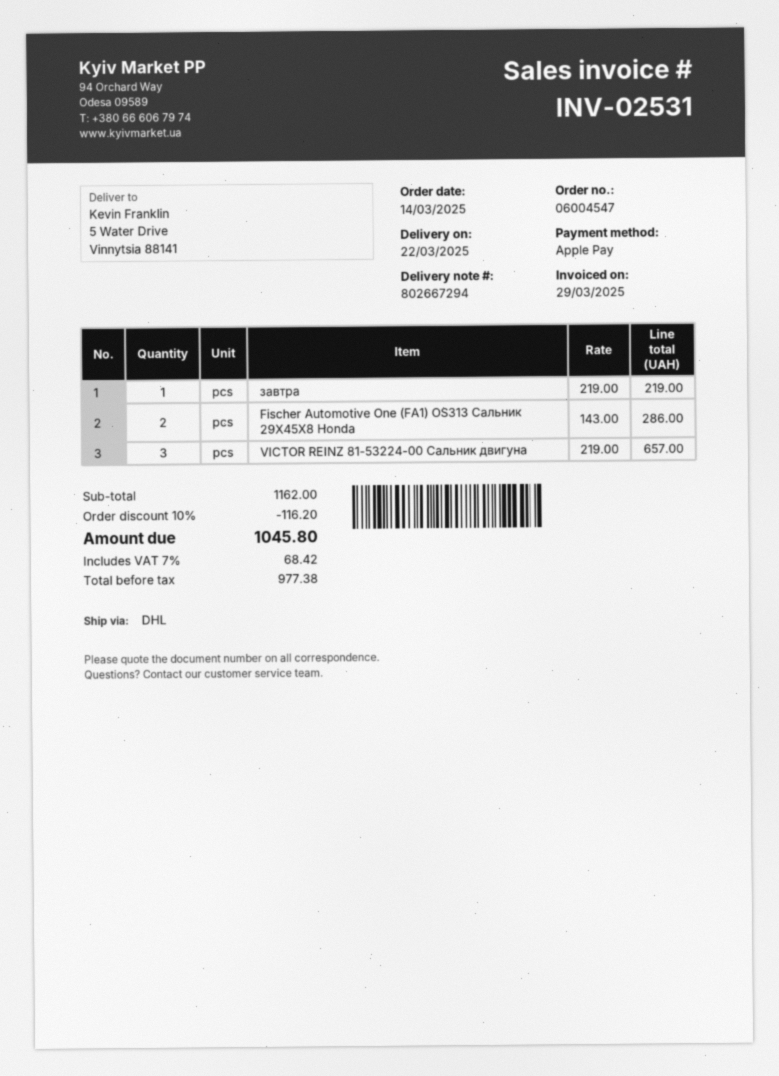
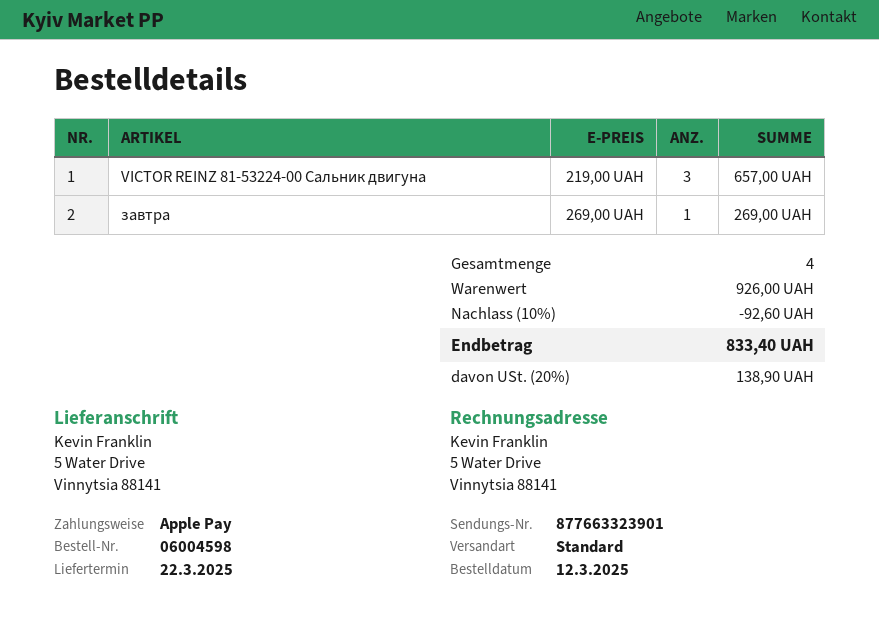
order number: 06004547 -> 06004598
order date: 2025-03-14 -> 2025-03-12
shipping method: DHL -> standard
завтра: 1 x 219.00 = 219.00 -> 1 x 269.00 = 269.00
Fischer Automotive One (FA1) OS313 Сальник 29X45X8 Honda: 2 x 143.00 = 286.00 -> none
subtotal: 1162.00 -> 926.00
discount: 10% = 116.20 -> 10% = 92.60
tax: 7% = 68.42 -> 20% = 138.90
total: 1045.80 -> 833.40

